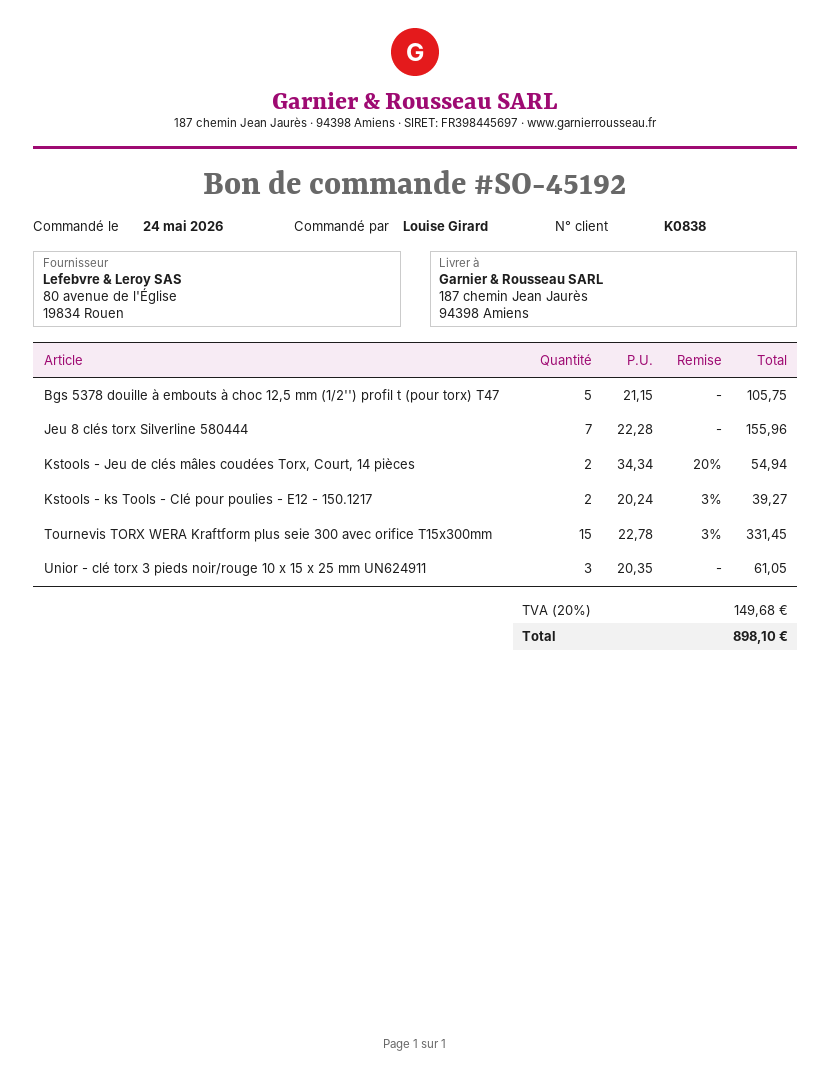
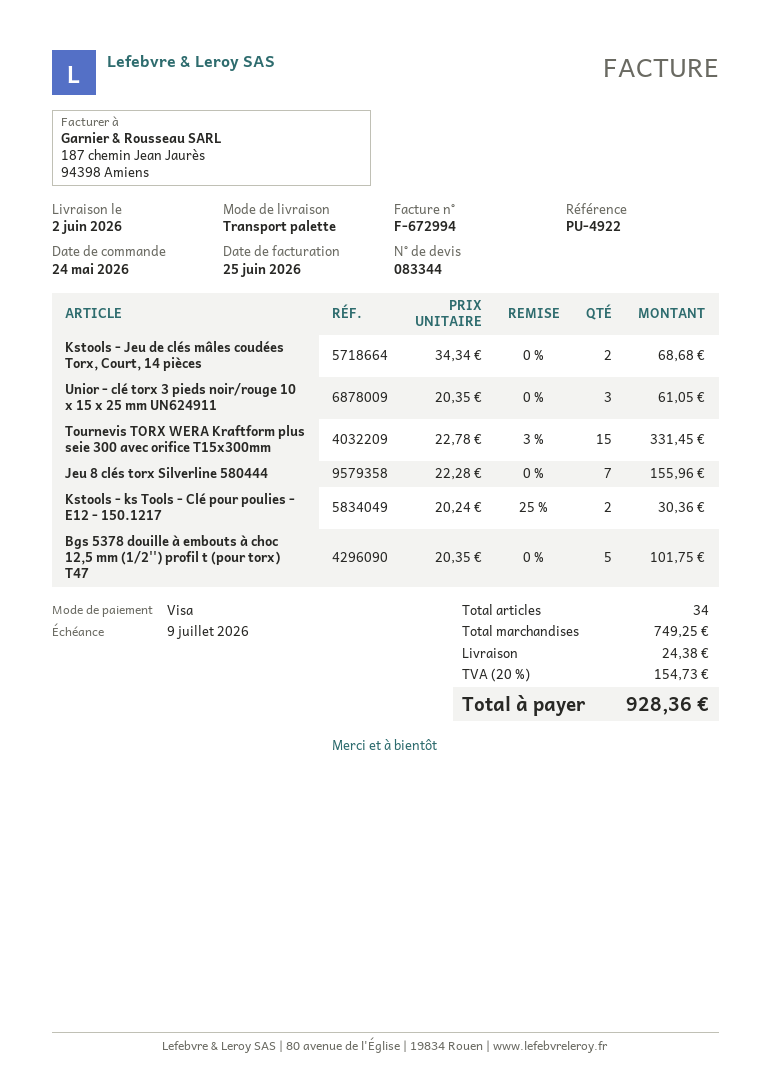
Bgs 5378 douille à embouts à choc 12,5 mm (1/2'') profil t (pour torx) T47: 5 x 21.15 = 105.75 -> 5 x 20.35 = 101.75
Kstools - Jeu de clés mâles coudées Torx, Court, 14 pièces: 2 x 34.34 - 20% = 54.94 -> 2 x 34.34 = 68.68
Kstools - ks Tools - Clé pour poulies - E12 - 150.1217: 2 x 20.24 - 3% = 39.27 -> 2 x 20.24 - 25% = 30.36
shipping: none -> 24.38
tax: 20% = 149.68 -> 20% = 154.73
total: 898.10 -> 928.36

